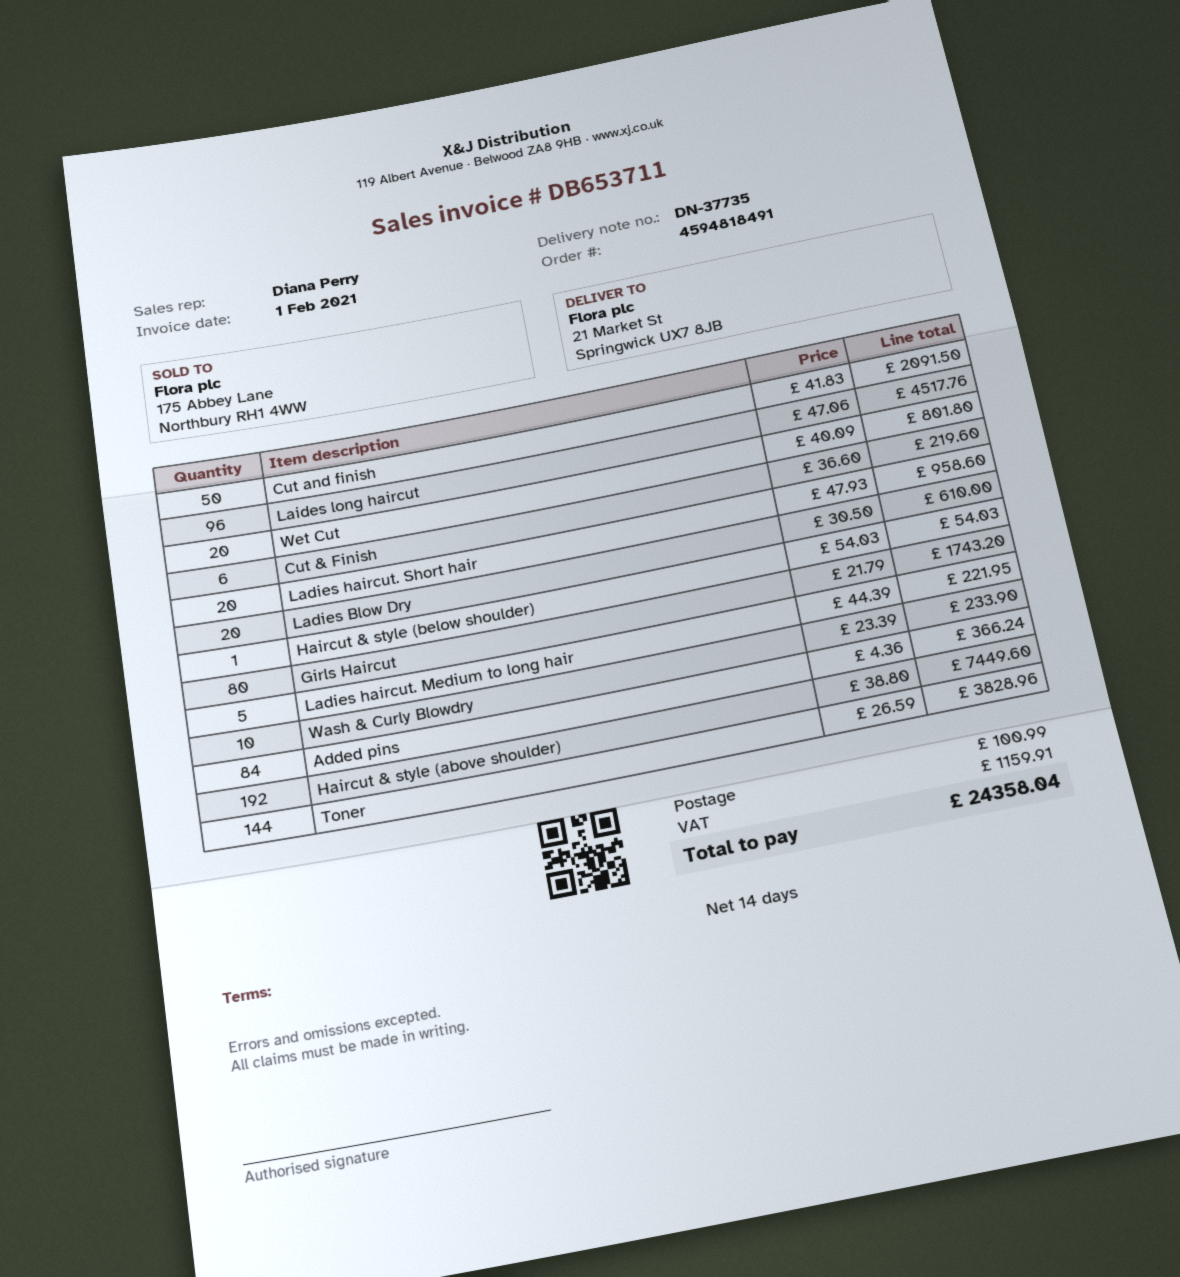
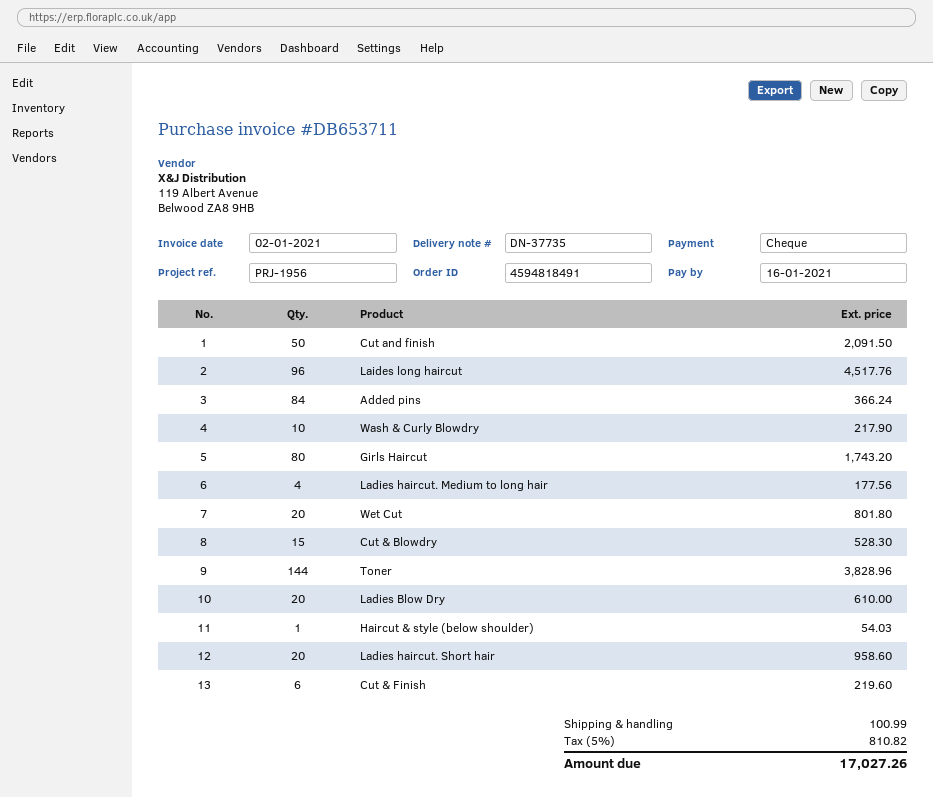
invoice date: 2021-02-01 -> 2021-01-02
Ladies haircut. Medium to long hair: 5 for 221.95 -> 4 for 177.56
Wash & Curly Blowdry: 10 for 233.90 -> 10 for 217.90
Haircut & style (above shoulder): 192 for 7449.60 -> none
Cut & Blowdry: none -> 15 for 528.30
tax: 1159.91 -> 810.82
total: 24358.04 -> 17027.26

